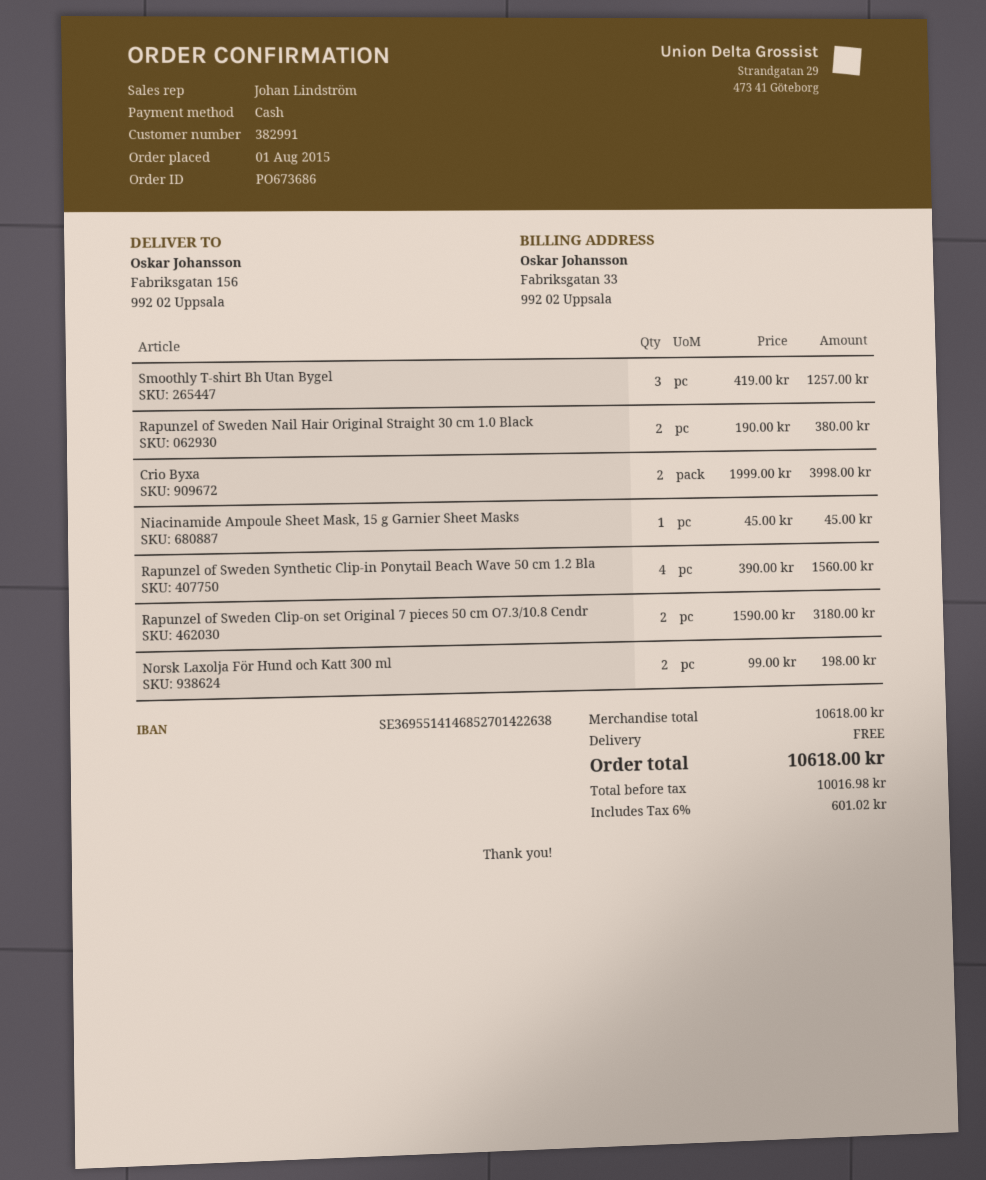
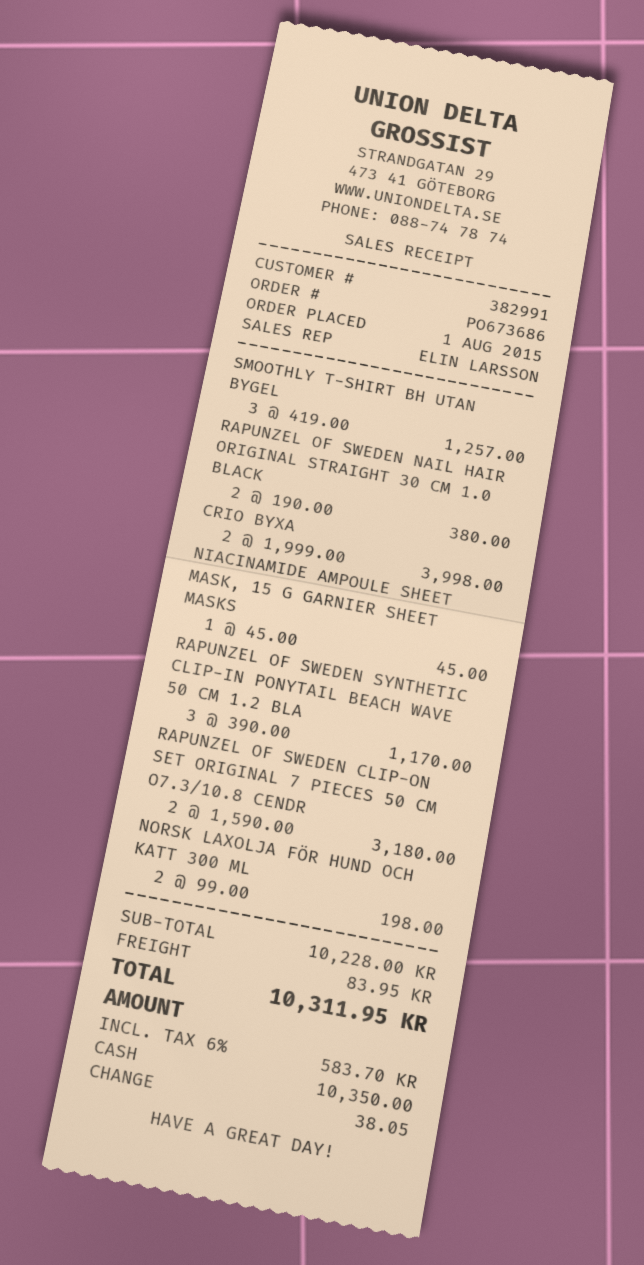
sales rep: Johan Lindström -> ELIN LARSSON
Rapunzel of Sweden Synthetic Clip-in Ponytail Beach Wave 50 cm 1.2 Bla: 4 x 390.00 = 1560.00 -> 3 x 390.00 = 1170.00
subtotal: 10618.00 -> 10228.00
shipping: 0.00 -> 83.95
tax: 6% = 601.02 -> 6% = 583.70
total: 10618.00 -> 10311.95

